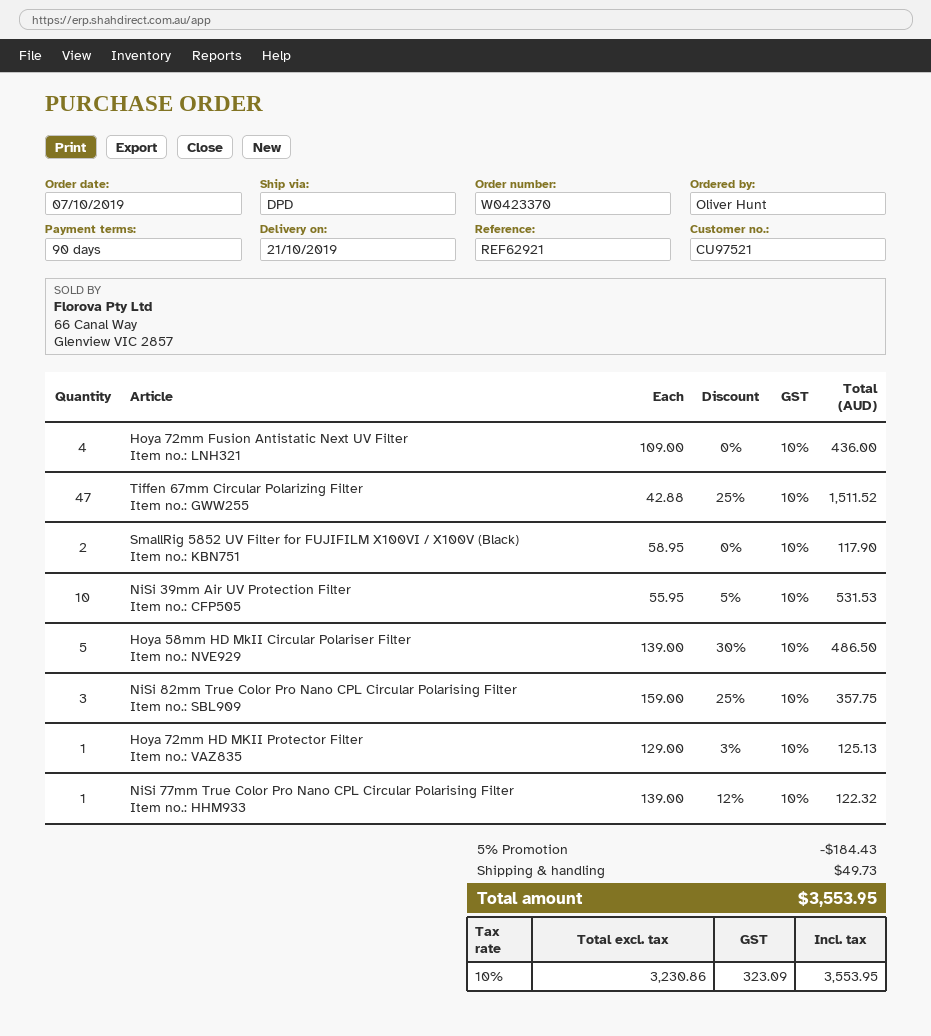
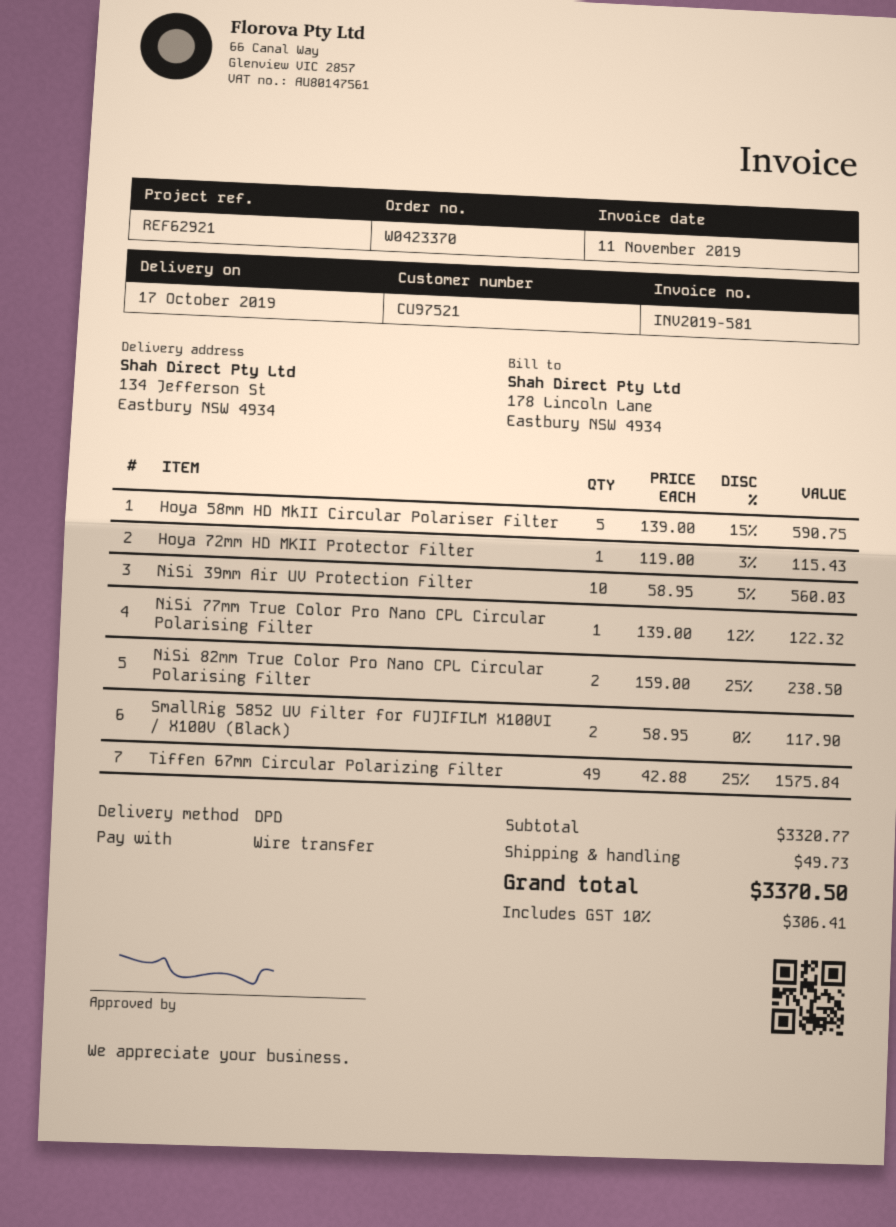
delivery date: 2019-10-21 -> 2019-10-17
Hoya 72mm Fusion Antistatic Next UV Filter: 4 x 109.00 = 436.00 -> none
Tiffen 67mm Circular Polarizing Filter: 47 x 42.88 - 25% = 1511.52 -> 49 x 42.88 - 25% = 1575.84
NiSi 39mm Air UV Protection Filter: 10 x 55.95 - 5% = 531.53 -> 10 x 58.95 - 5% = 560.03
Hoya 58mm HD MkII Circular Polariser Filter: 5 x 139.00 - 30% = 486.50 -> 5 x 139.00 - 15% = 590.75
NiSi 82mm True Color Pro Nano CPL Circular Polarising Filter: 3 x 159.00 - 25% = 357.75 -> 2 x 159.00 - 25% = 238.50
Hoya 72mm HD MKII Protector Filter: 1 x 129.00 - 3% = 125.13 -> 1 x 119.00 - 3% = 115.43
discount: 5% = 184.43 -> none
tax: 10% = 323.09 -> 10% = 306.41
total: 3553.95 -> 3370.50

